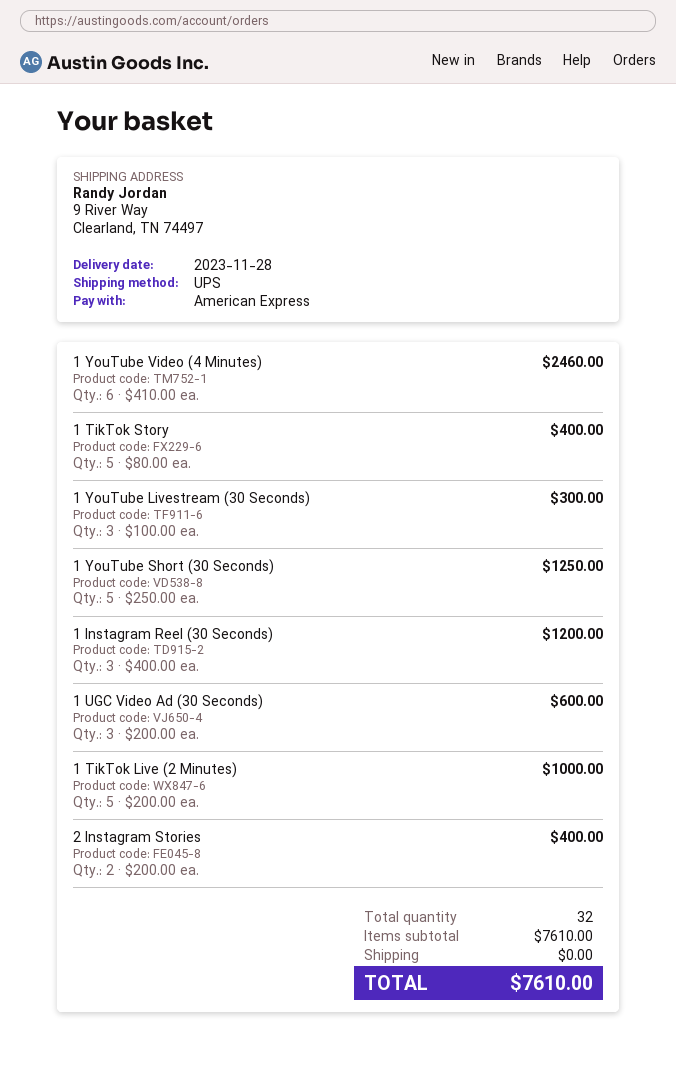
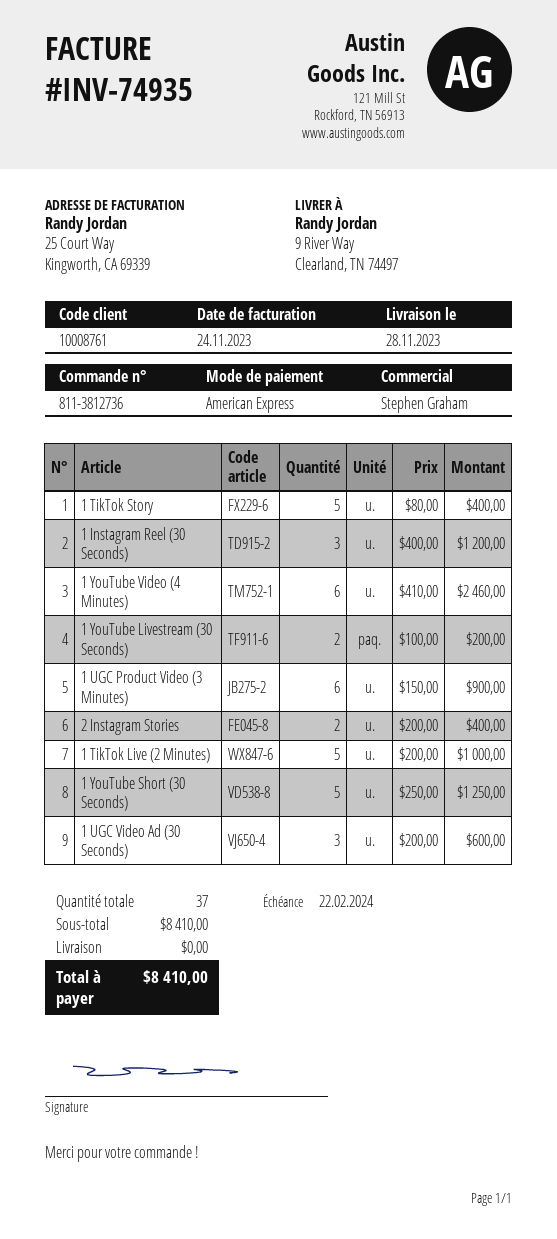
1 YouTube Livestream (30 Seconds): 3 x 100.00 = 300.00 -> 2 x 100.00 = 200.00
1 UGC Product Video (3 Minutes): none -> 6 x 150.00 = 900.00
total quantity: 32 -> 37
subtotal: 7610.00 -> 8410.00
total: 7610.00 -> 8410.00

